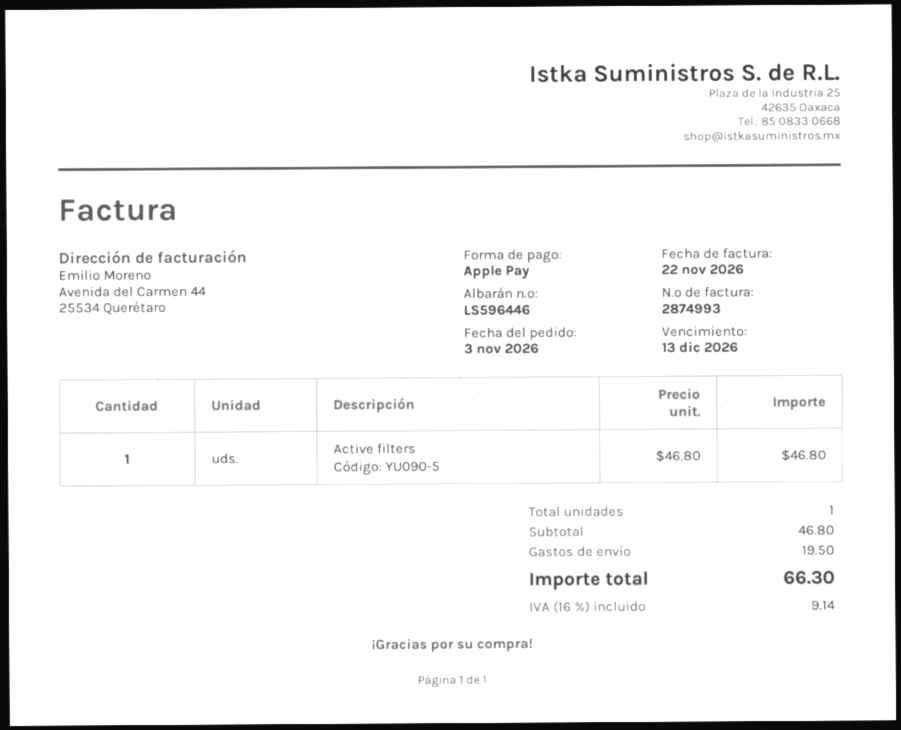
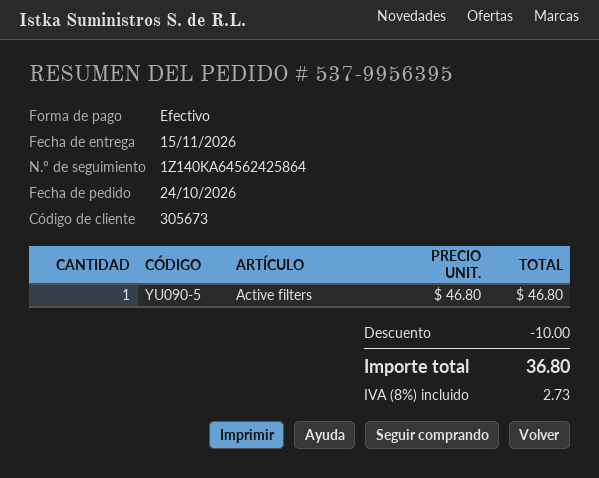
order date: 2026-11-03 -> 2026-10-24
payment method: Apple Pay -> cash
discount: none -> 10.00
shipping: 19.50 -> none
tax: 16% = 9.14 -> 8% = 2.73
total: 66.30 -> 36.80

